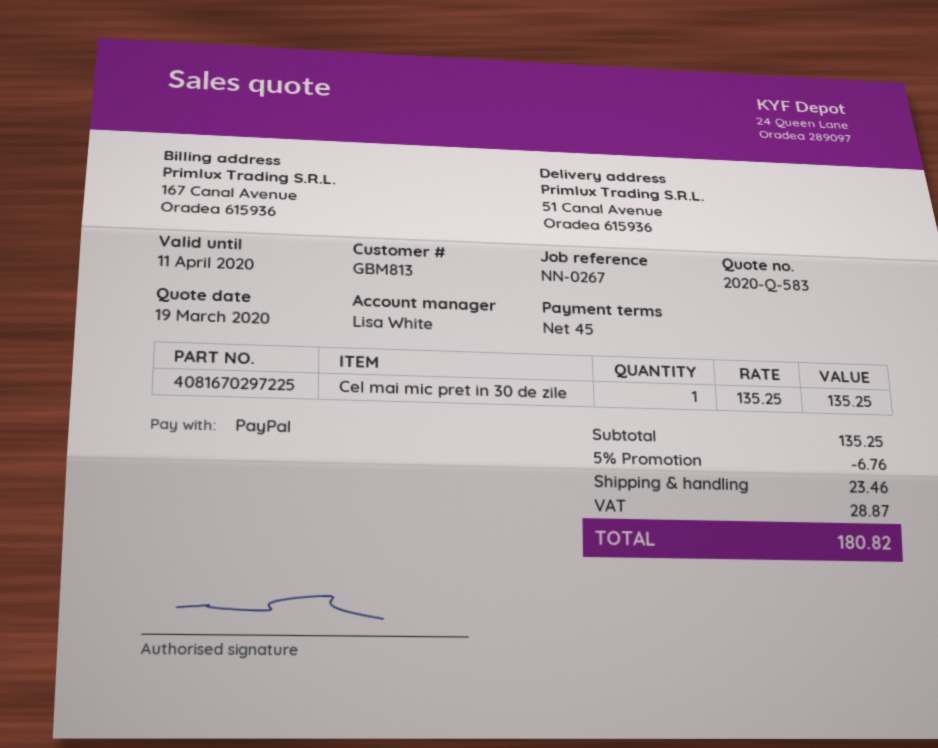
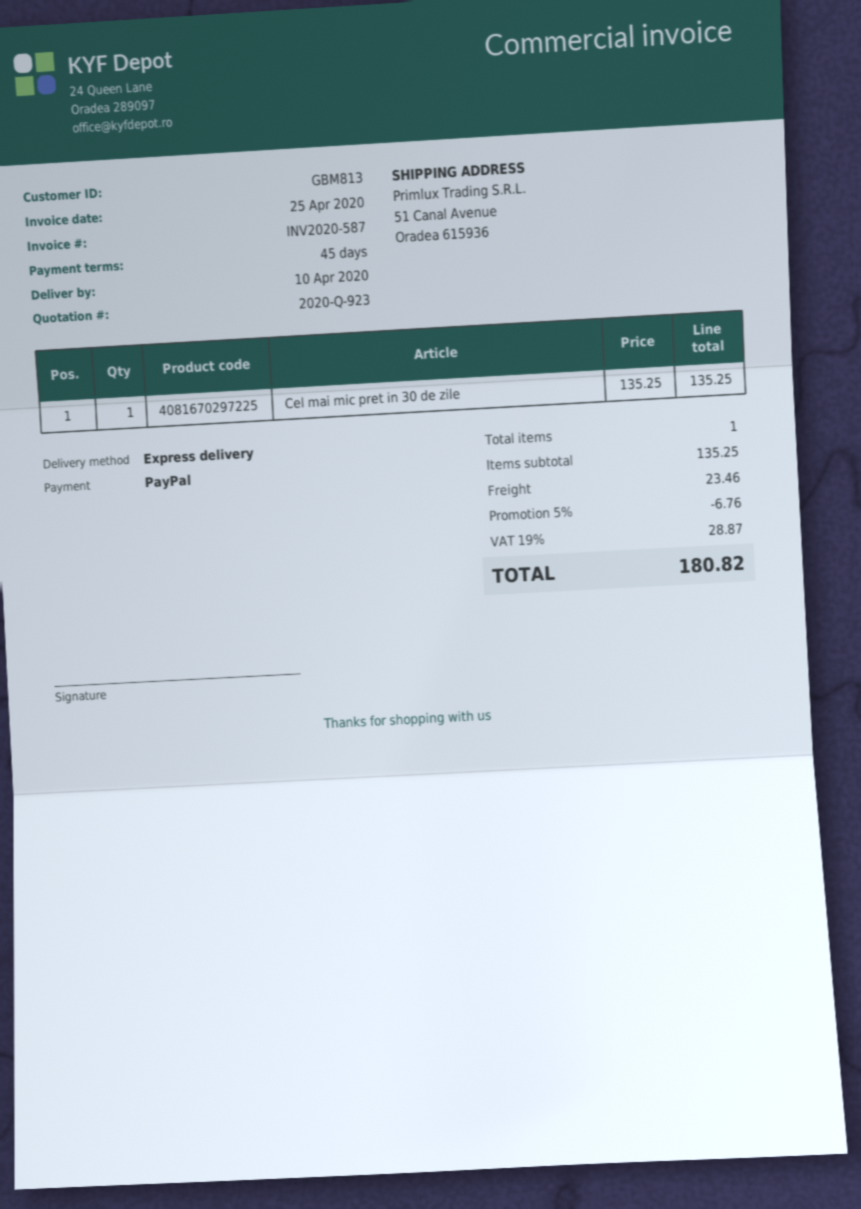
quote number: 2020-Q-583 -> 2020-Q-923

